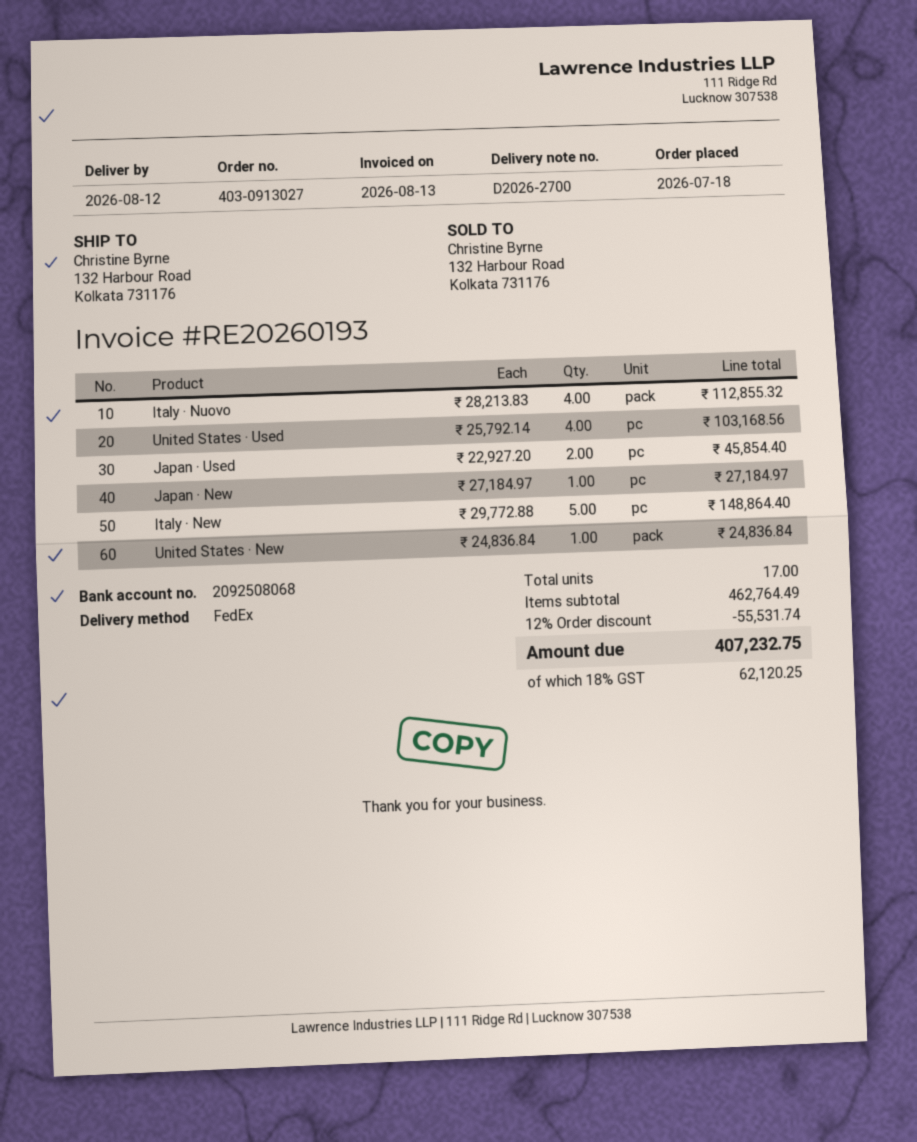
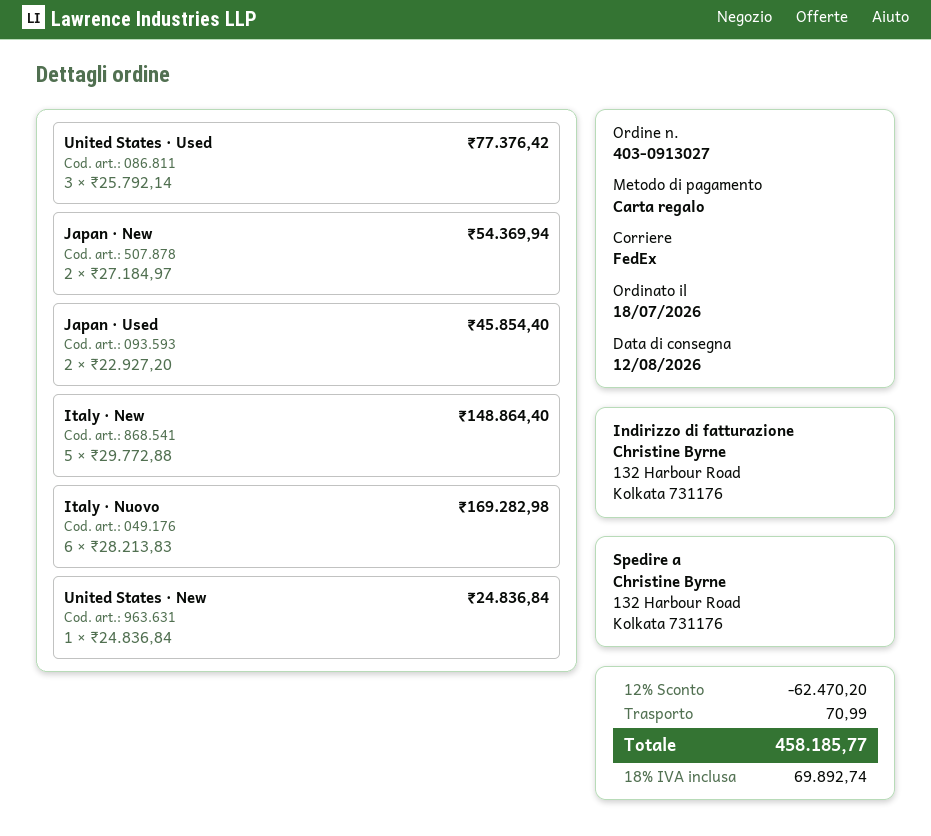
Italy · Nuovo: 4 x 28213.83 = 112855.32 -> 6 x 28213.83 = 169282.98
United States · Used: 4 x 25792.14 = 103168.56 -> 3 x 25792.14 = 77376.42
Japan · New: 1 x 27184.97 = 27184.97 -> 2 x 27184.97 = 54369.94
discount: 12% = 55531.74 -> 12% = 62470.20
shipping: none -> 70.99
tax: 18% = 62120.25 -> 18% = 69892.74
total: 407232.75 -> 458185.77

